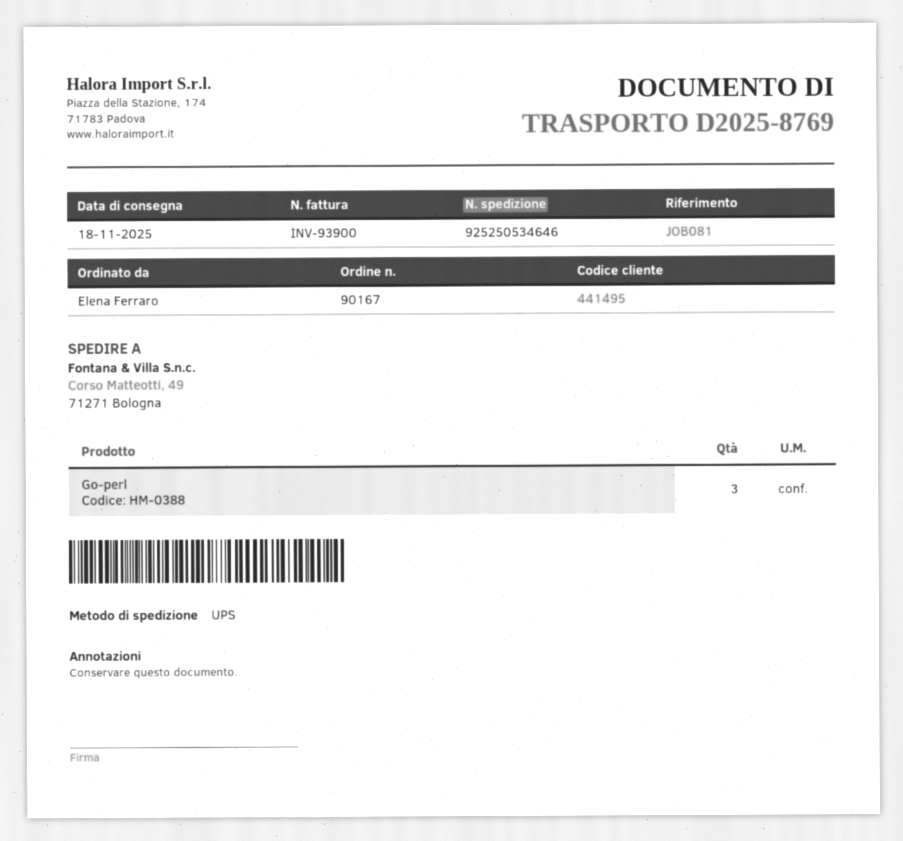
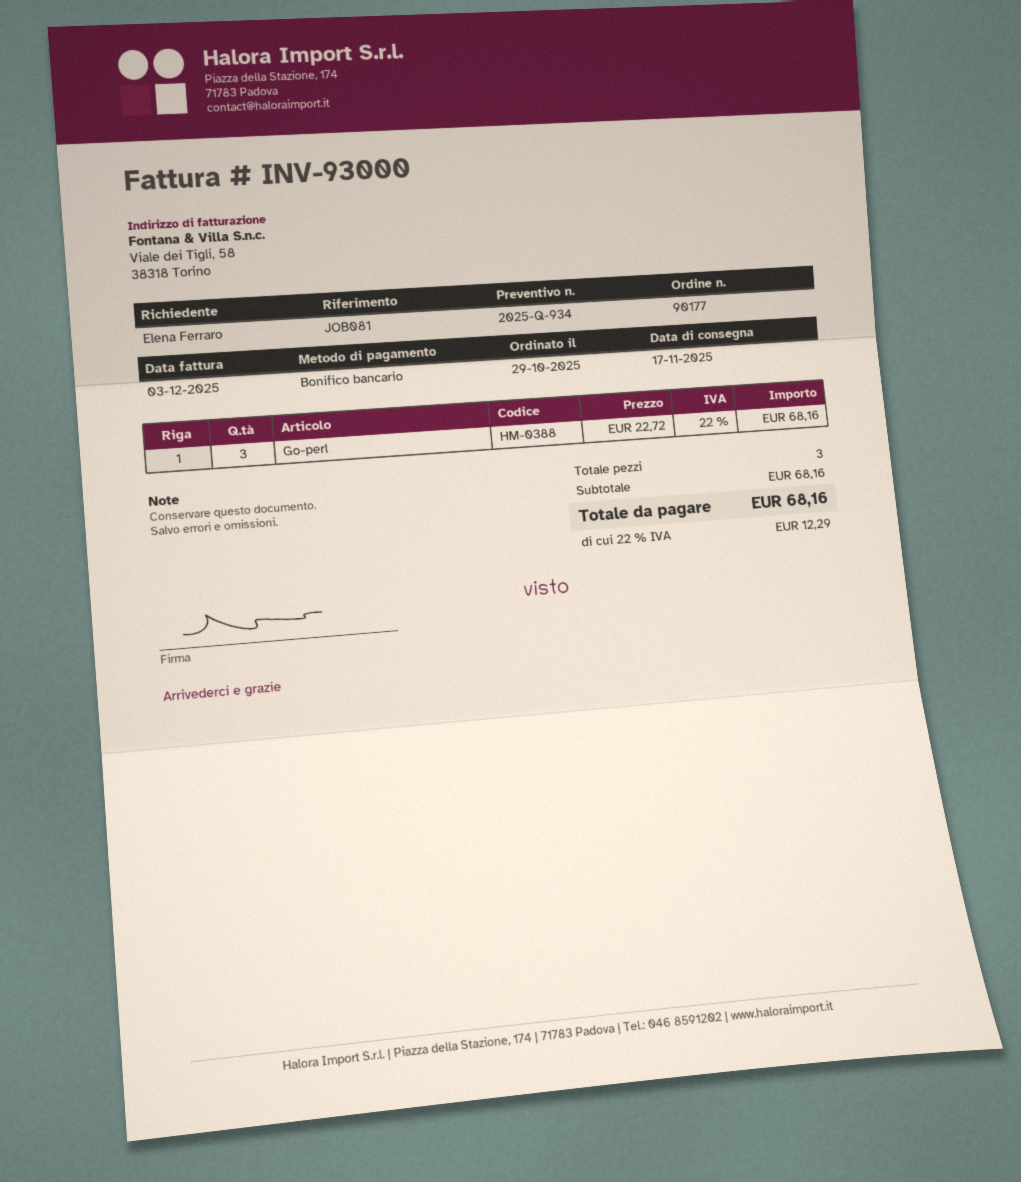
order number: 90167 -> 90177
delivery date: 2025-11-18 -> 2025-11-17
invoice number: INV-93900 -> INV-93000

